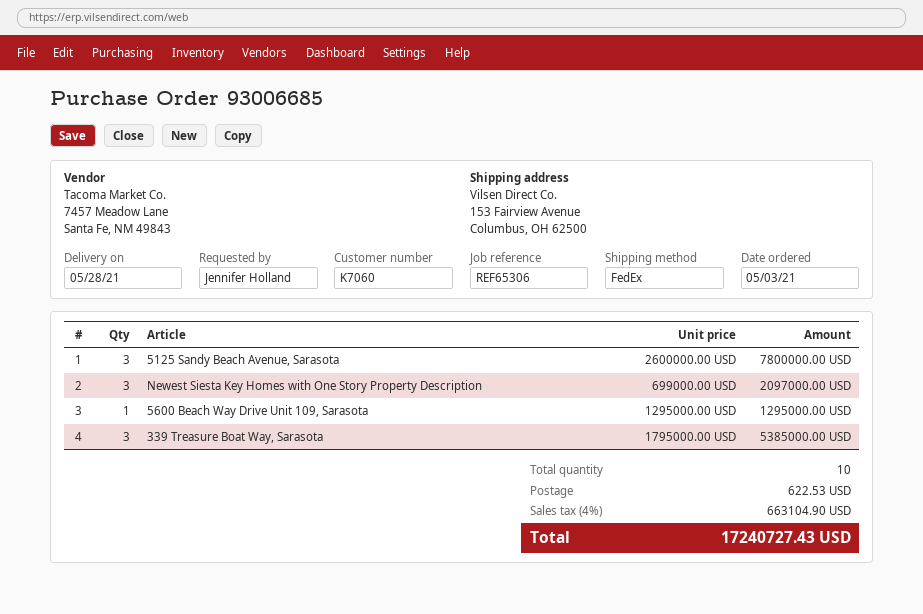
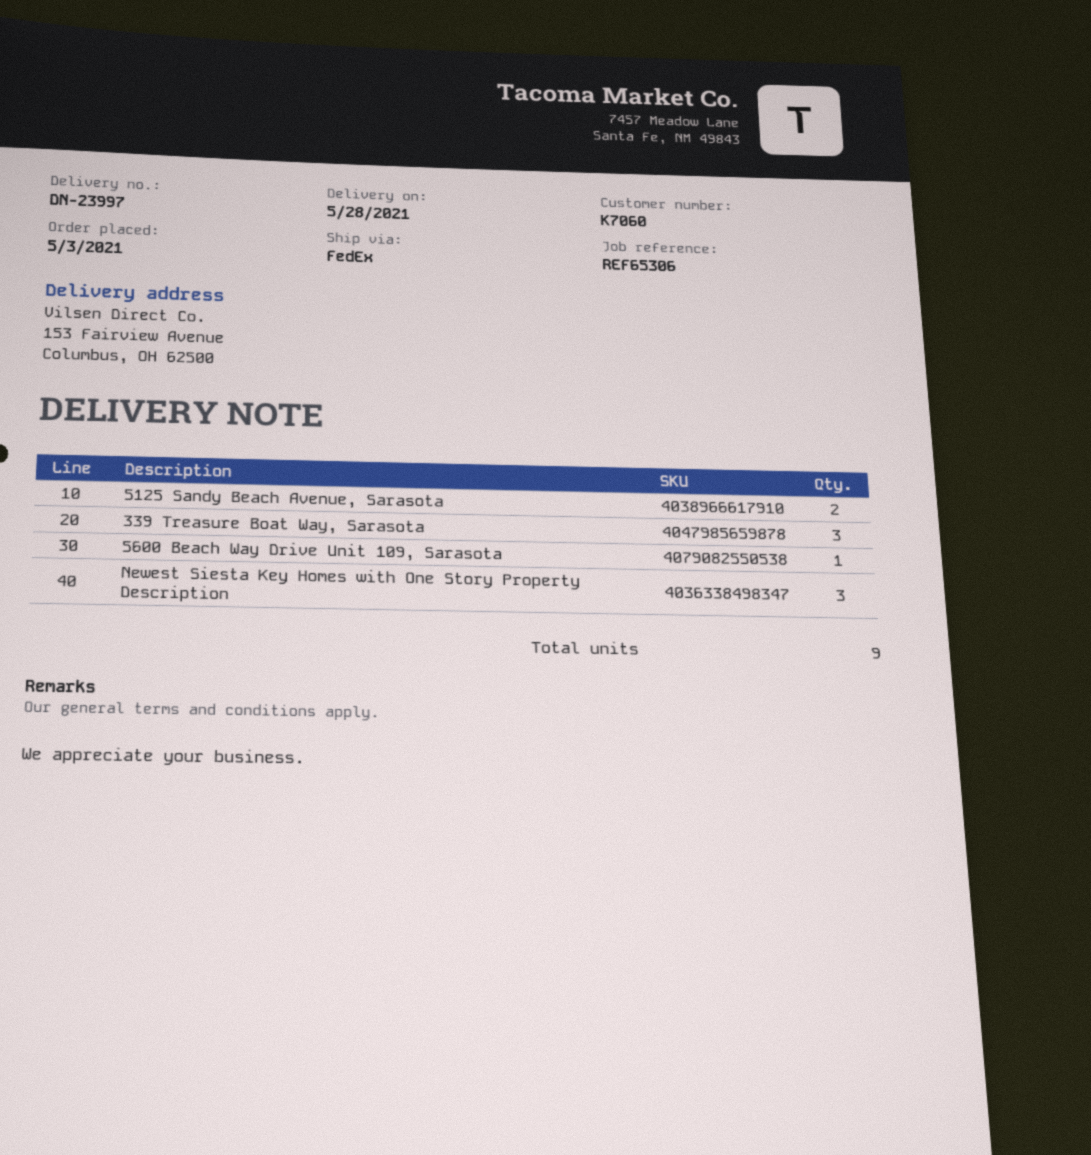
5125 Sandy Beach Avenue, Sarasota: 3 -> 2
total quantity: 10 -> 9

